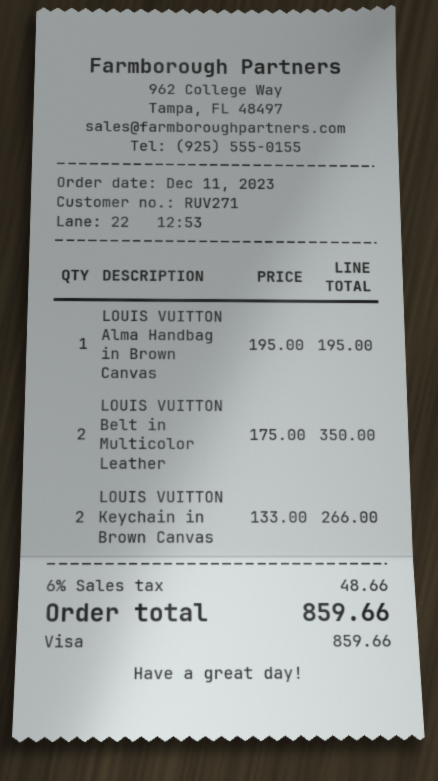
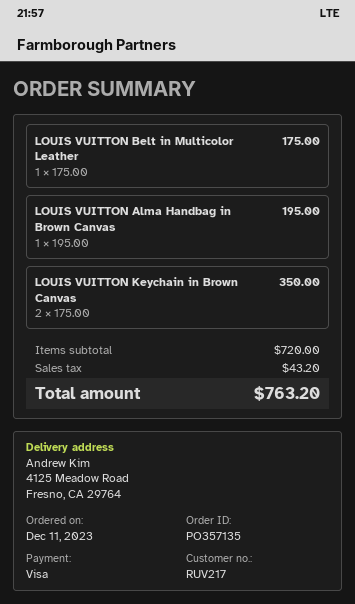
customer number: RUV271 -> RUV217
LOUIS VUITTON Belt in Multicolor Leather: 2 x 175.00 = 350.00 -> 1 x 175.00 = 175.00
LOUIS VUITTON Keychain in Brown Canvas: 2 x 133.00 = 266.00 -> 2 x 175.00 = 350.00
tax: 48.66 -> 43.20
total: 859.66 -> 763.20

